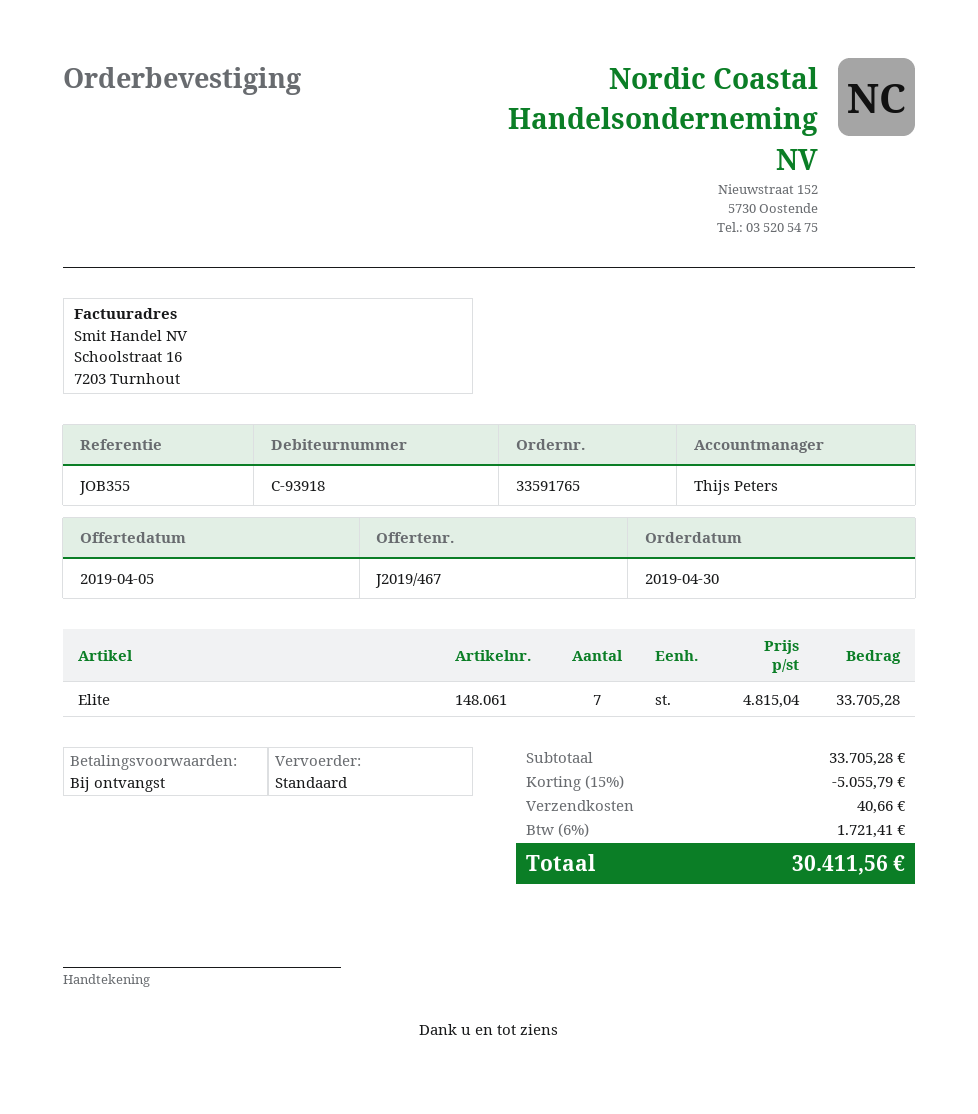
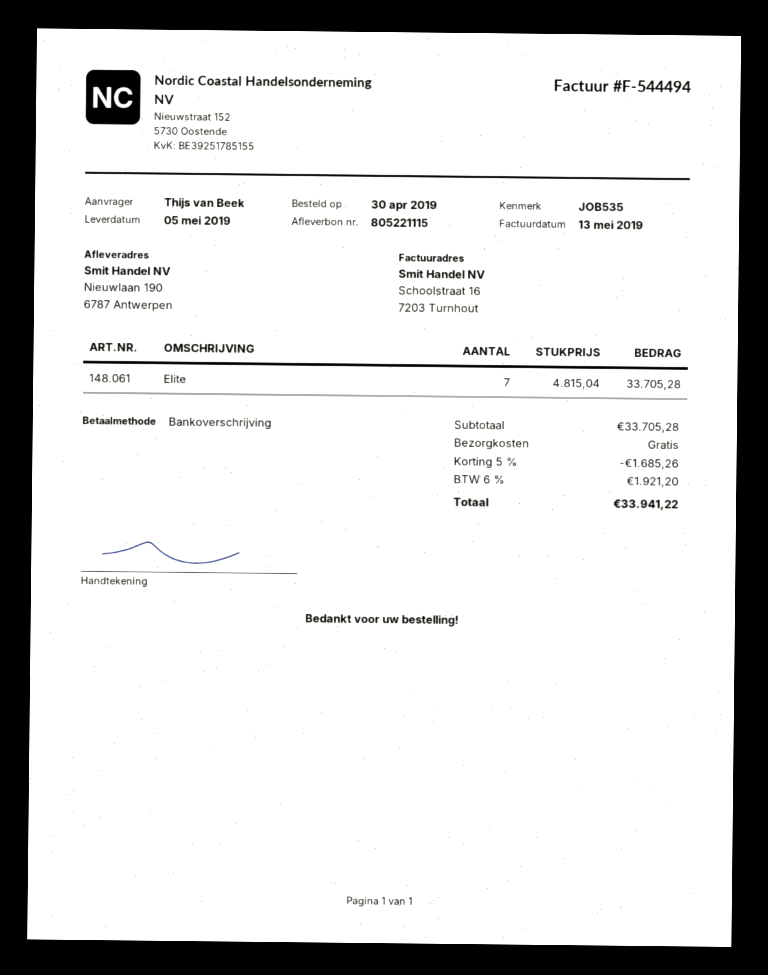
reference: JOB355 -> JOB535
discount: 15% = 5055.79 -> 5% = 1685.26
shipping: 40.66 -> 0.00
tax: 6% = 1721.41 -> 6% = 1921.20
total: 30411.56 -> 33941.22

